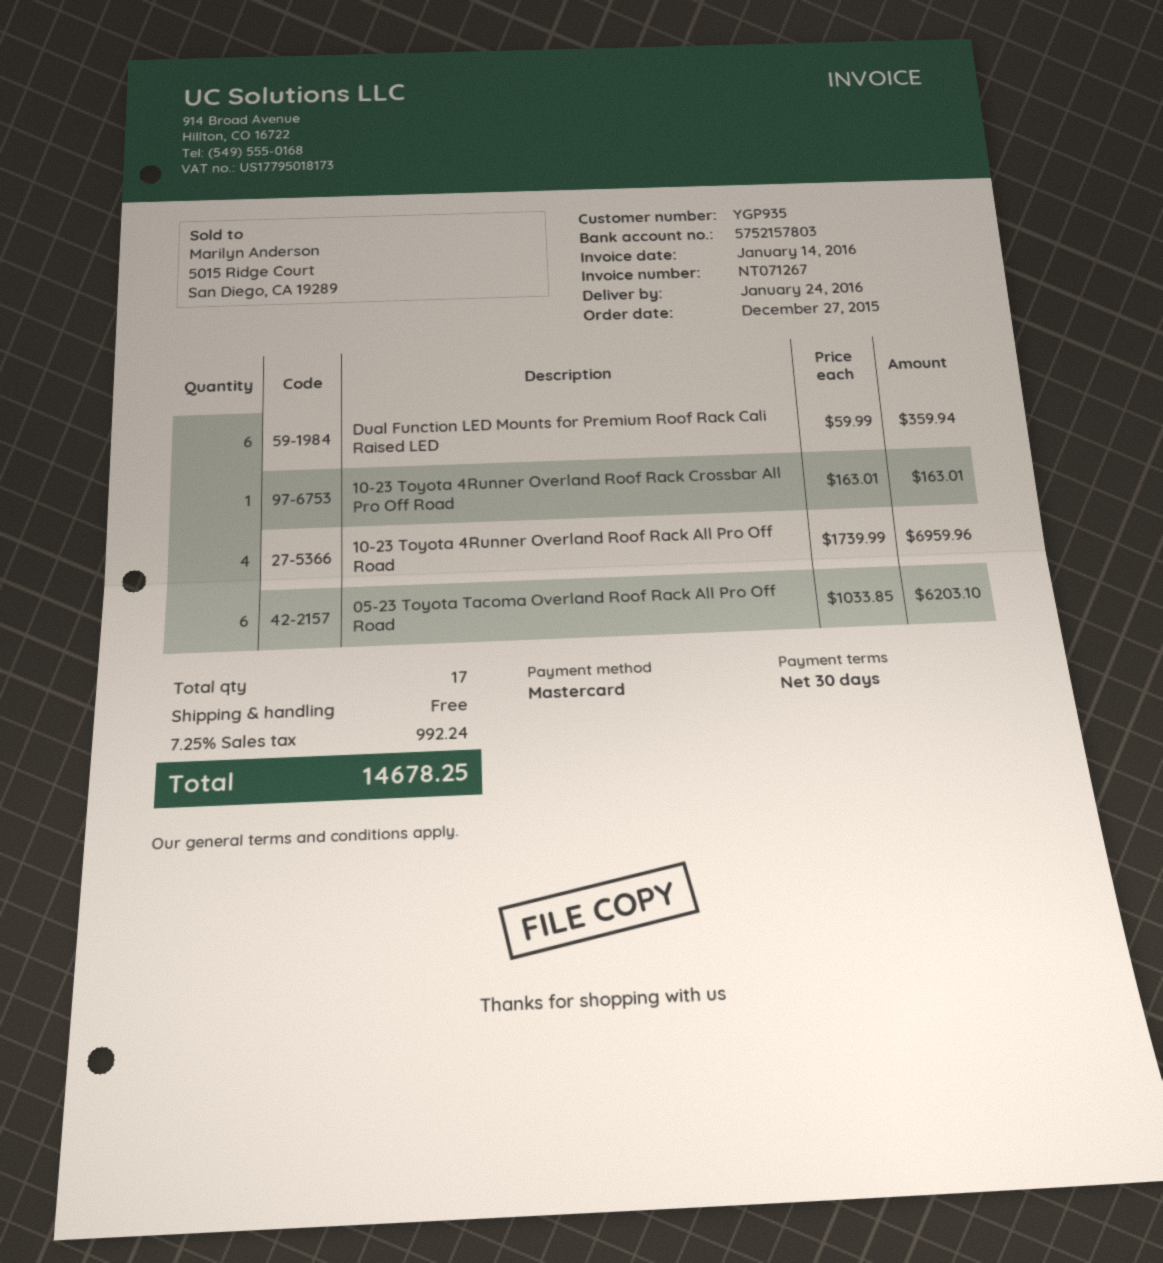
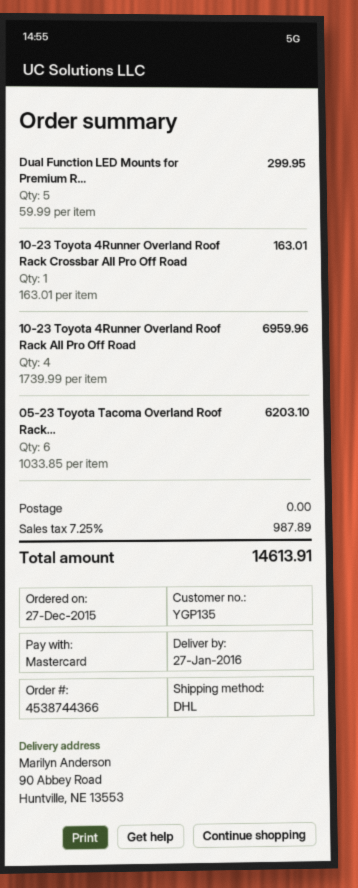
delivery date: 2016-01-24 -> 2016-01-27
customer number: YGP935 -> YGP135
Dual Function LED Mounts for Premium Roof Rack Cali Raised LED: 6 x 59.99 = 359.94 -> 5 x 59.99 = 299.95
tax: 7.25% = 992.24 -> 7.25% = 987.89
total: 14678.25 -> 14613.91

